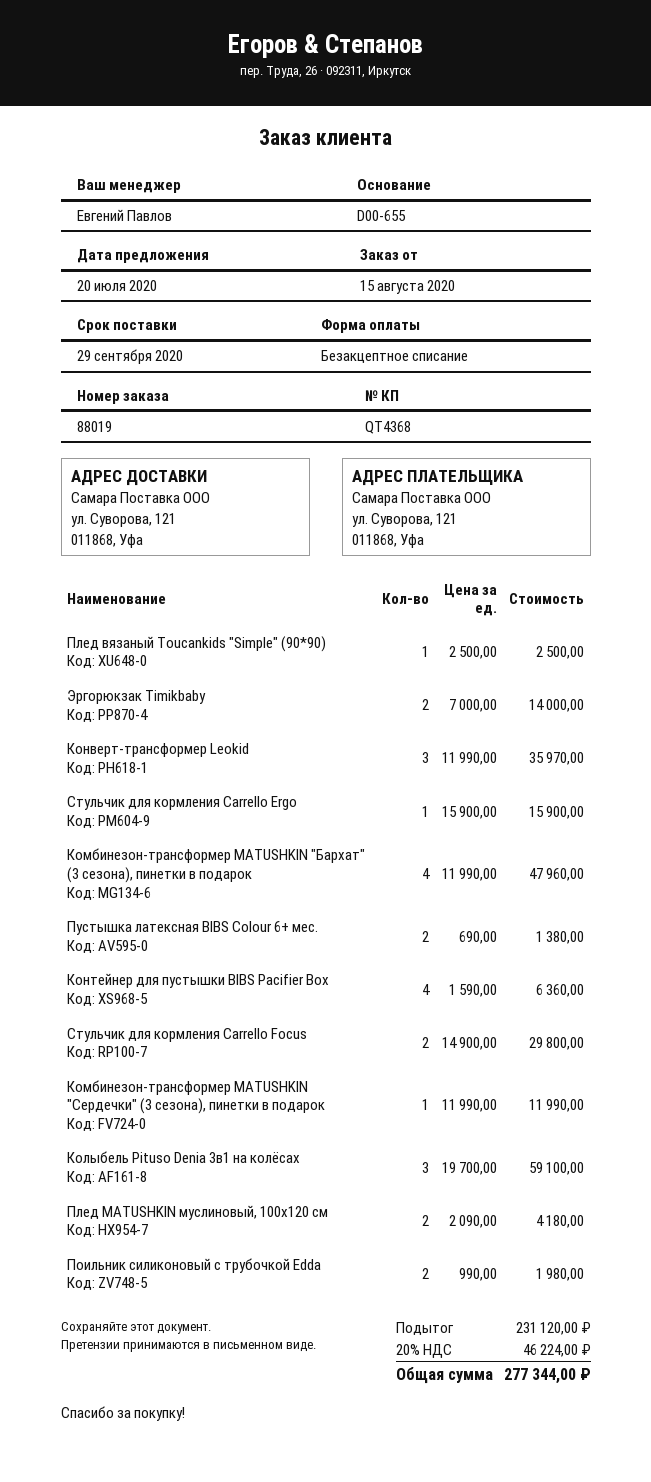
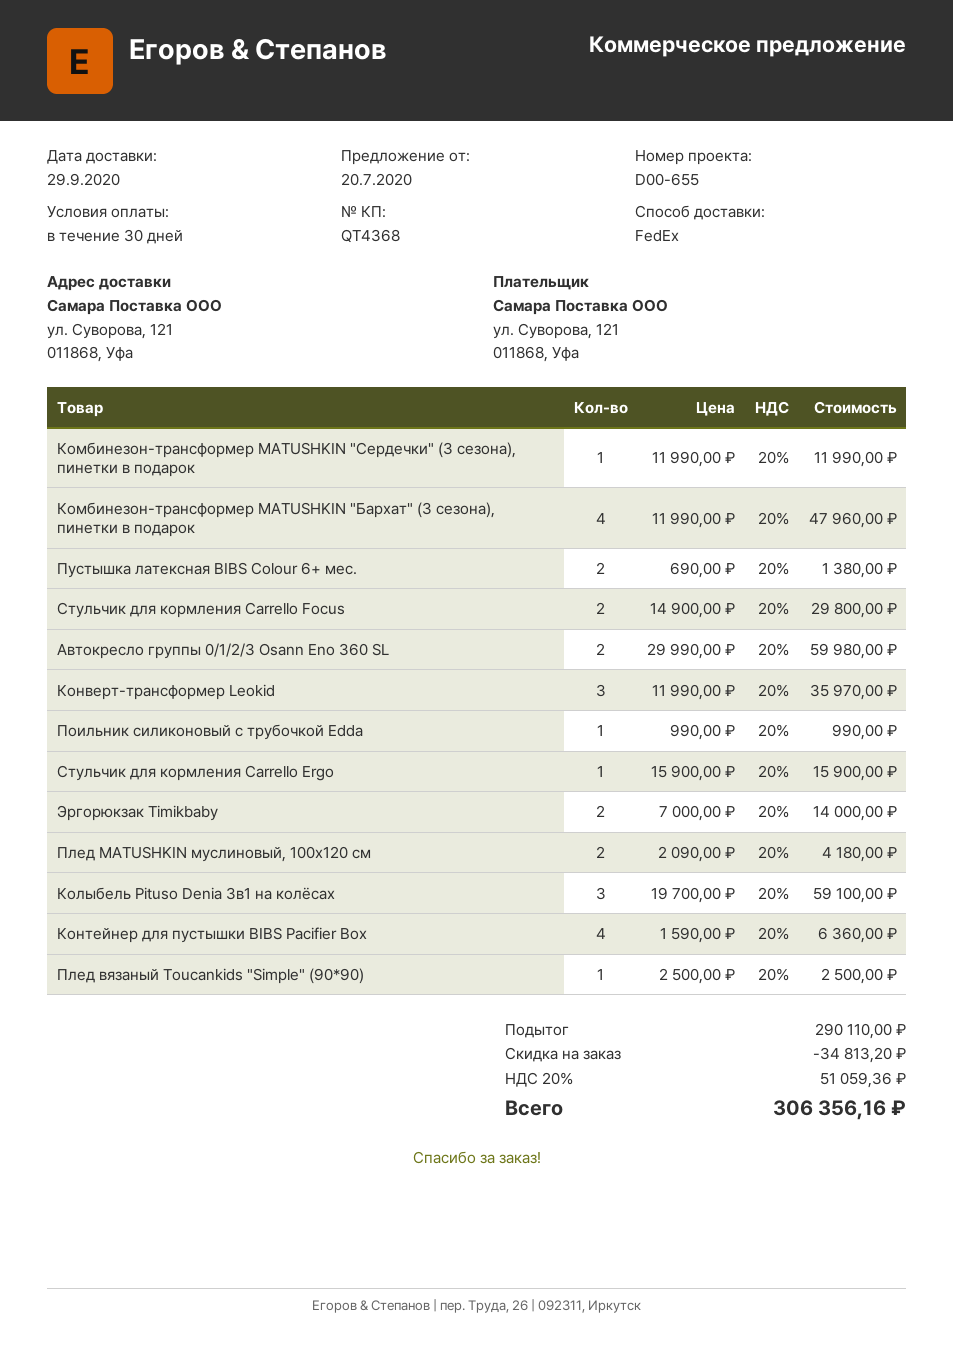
Поильник силиконовый с трубочкой Edda: 2 x 990.00 = 1980.00 -> 1 x 990.00 = 990.00
Автокресло группы 0/1/2/3 Osann Eno 360 SL: none -> 2 x 29990.00 = 59980.00
subtotal: 231120.00 -> 290110.00
discount: none -> 34813.20
tax: 20% = 46224.00 -> 20% = 51059.36
total: 277344.00 -> 306356.16

